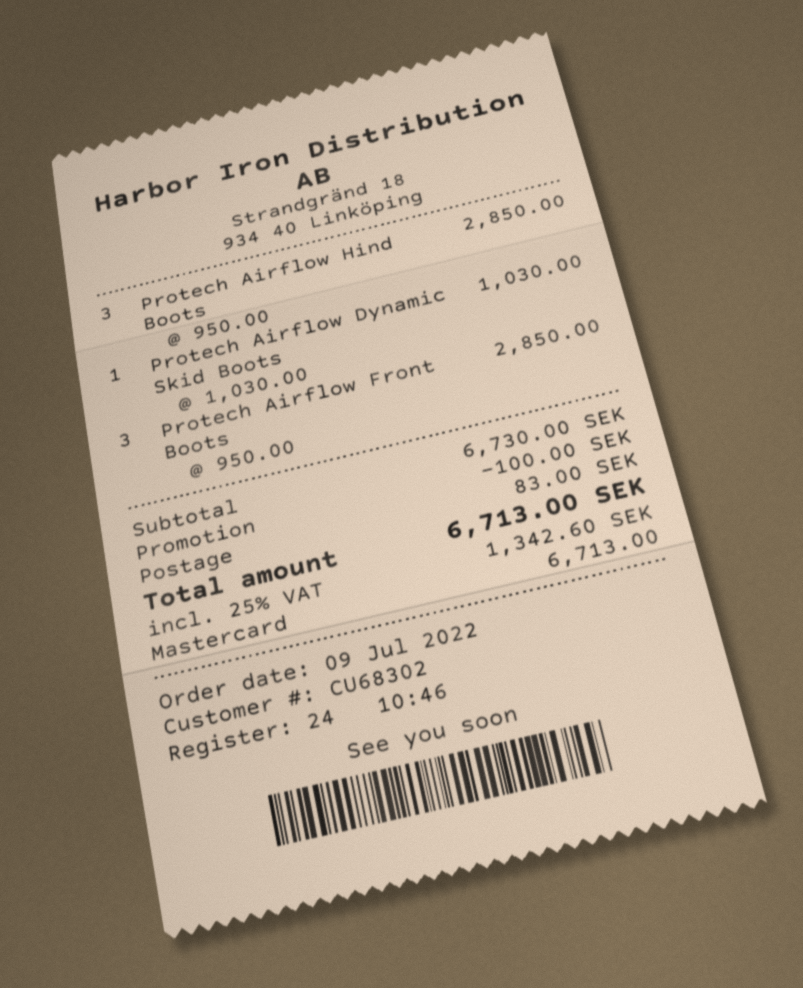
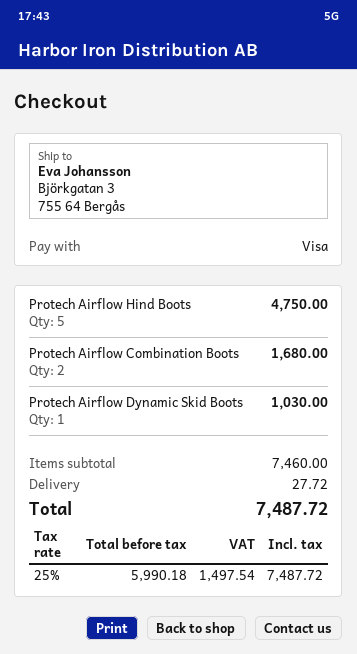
payment method: Mastercard -> Visa
Protech Airflow Hind Boots: 3 for 2850.00 -> 5 for 4750.00
Protech Airflow Front Boots: 3 for 2850.00 -> none
Protech Airflow Combination Boots: none -> 2 for 1680.00
subtotal: 6730.00 -> 7460.00
discount: 100.00 -> none
shipping: 83.00 -> 27.72
tax: 25% = 1342.60 -> 25% = 1497.54
total: 6713.00 -> 7487.72

